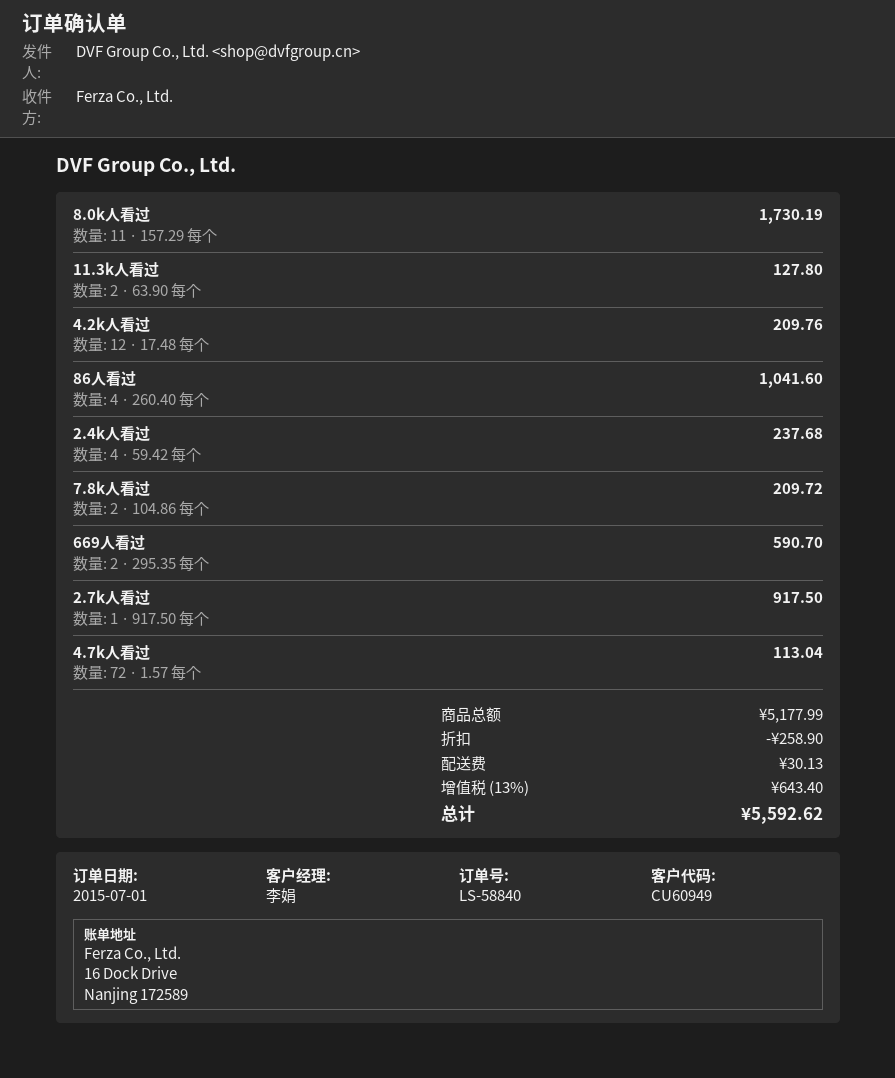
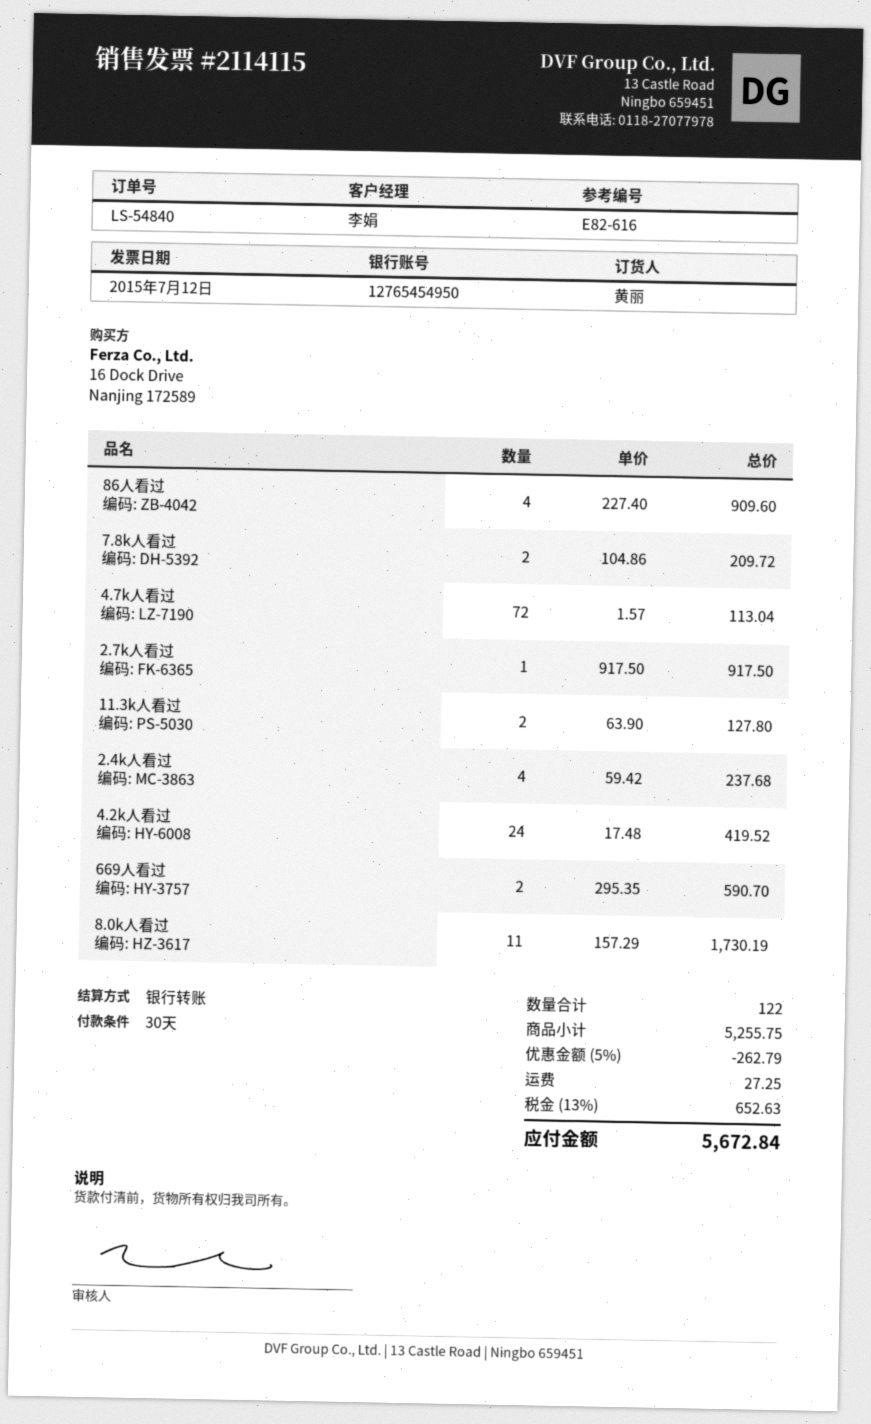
order number: LS-58840 -> LS-54840
4.2k人看过: 12 x 17.48 = 209.76 -> 24 x 17.48 = 419.52
86人看过: 4 x 260.40 = 1041.60 -> 4 x 227.40 = 909.60
subtotal: 5177.99 -> 5255.75
discount: 258.90 -> 262.79
shipping: 30.13 -> 27.25
tax: 13% = 643.40 -> 13% = 652.63
total: 5592.62 -> 5672.84

